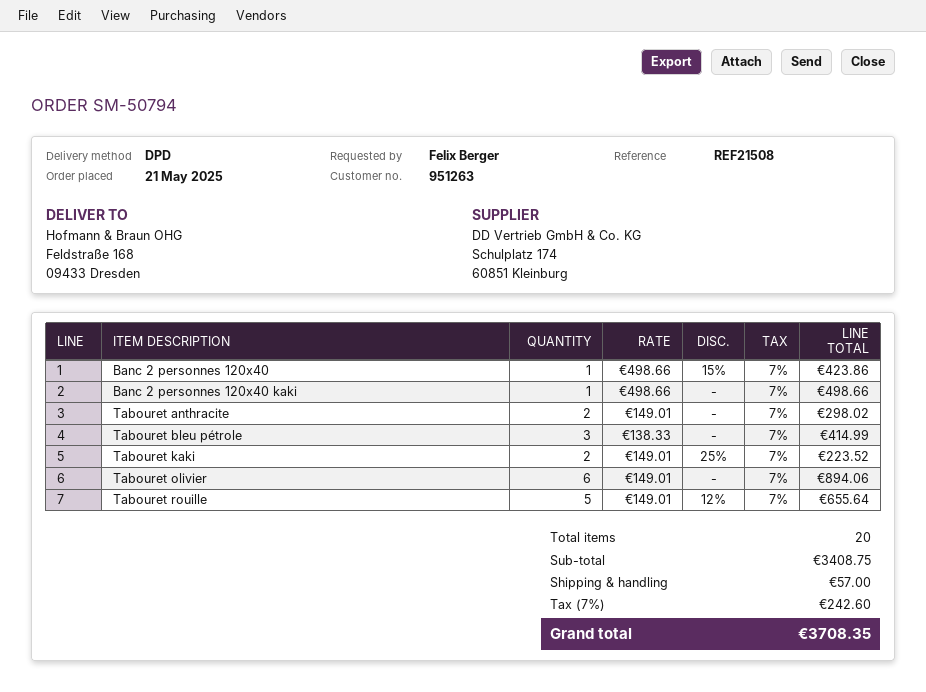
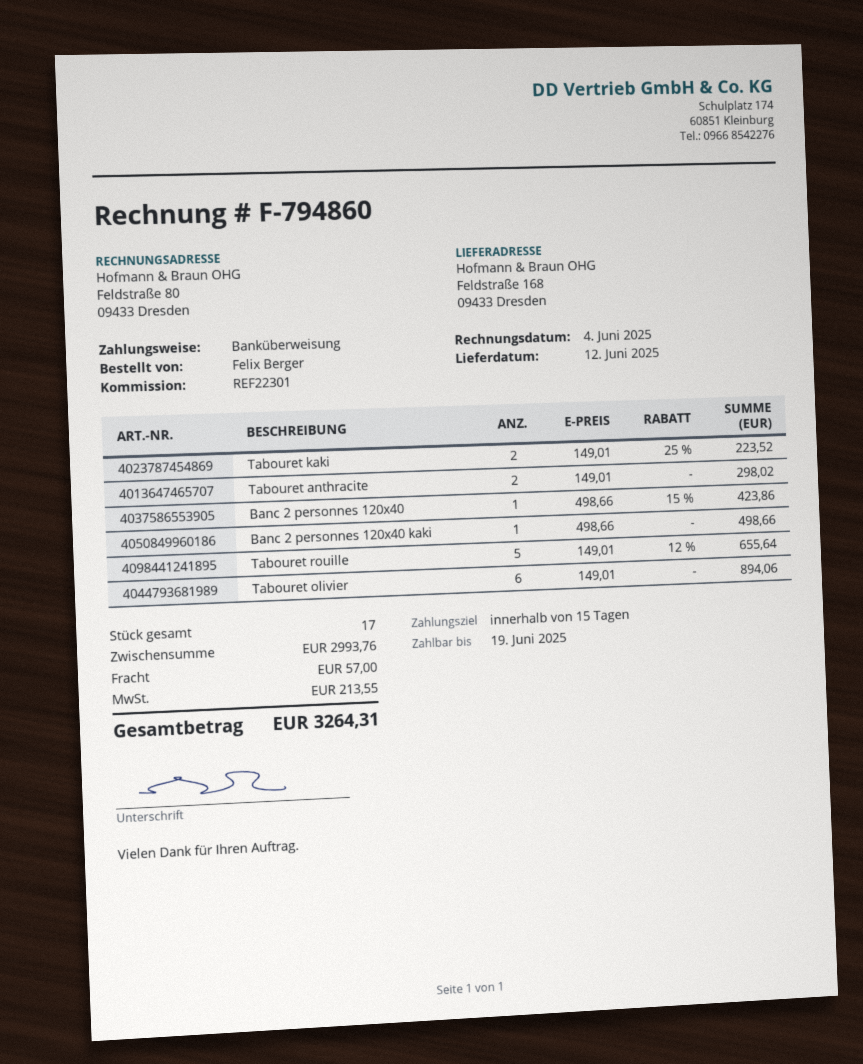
reference: REF21508 -> REF22301
Tabouret bleu pétrole: 3 x 138.33 = 414.99 -> none
total quantity: 20 -> 17
subtotal: 3408.75 -> 2993.76
tax: 242.60 -> 213.55
total: 3708.35 -> 3264.31

